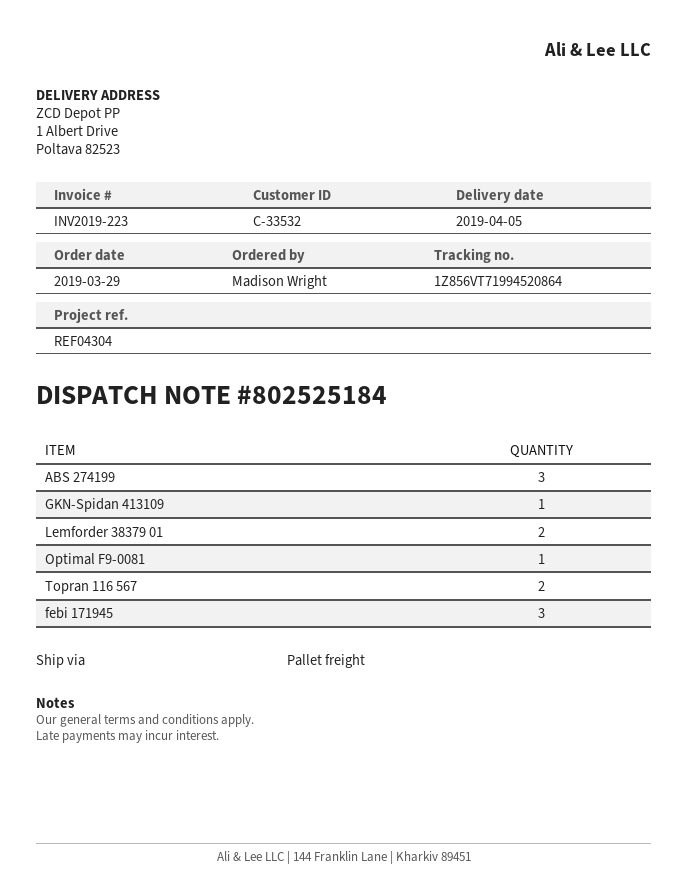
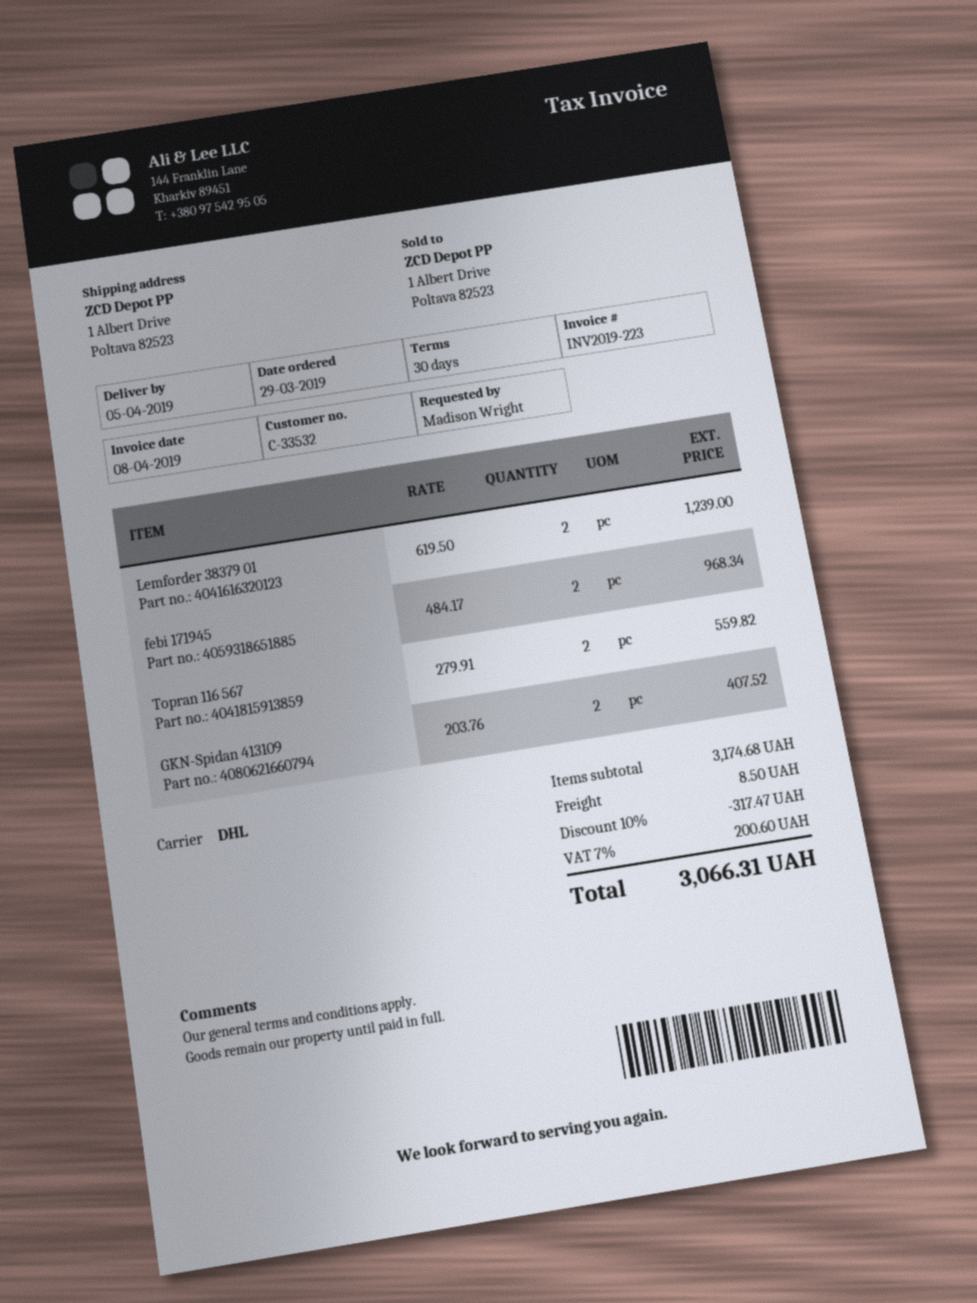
shipping method: pallet freight -> DHL
ABS 274199: 3 -> none
GKN-Spidan 413109: 1 -> 2
Optimal F9-0081: 1 -> none
febi 171945: 3 -> 2

